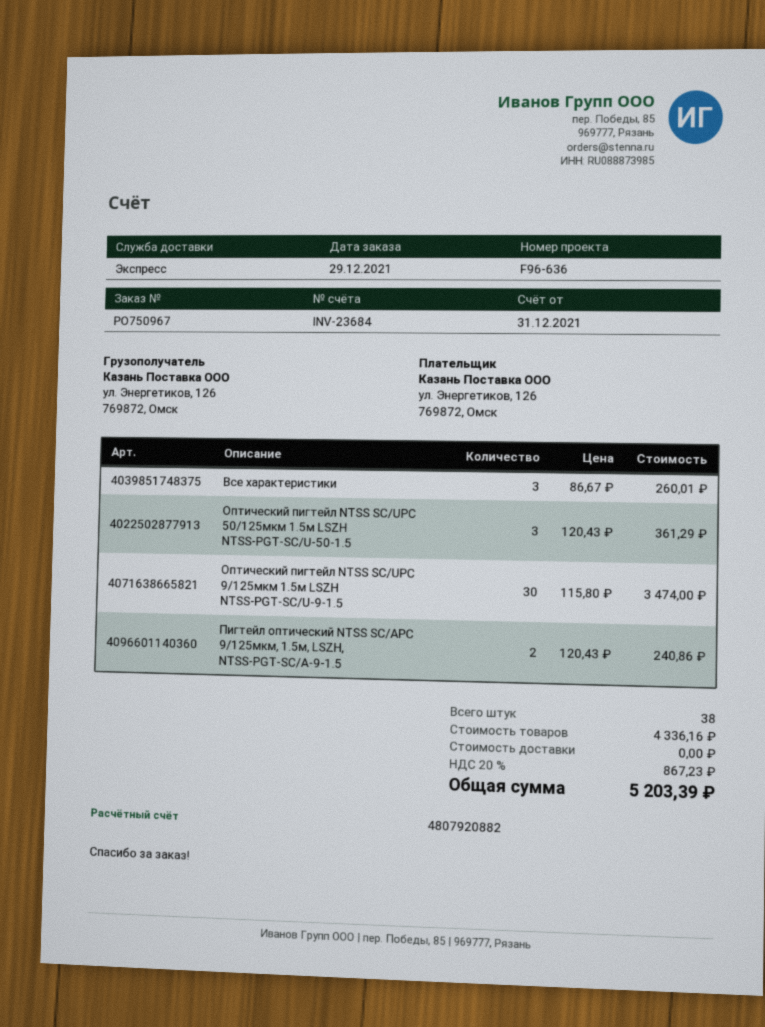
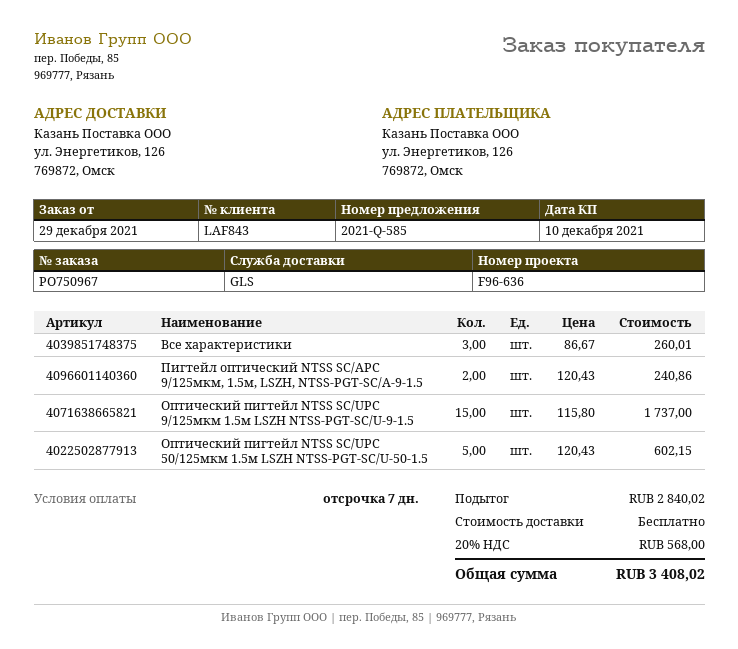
shipping method: express -> GLS
Оптический пигтейл NTSS SC/UPC 50/125мкм 1.5м LSZH NTSS-PGT-SC/U-50-1.5: 3 x 120.43 = 361.29 -> 5 x 120.43 = 602.15
Оптический пигтейл NTSS SC/UPC 9/125мкм 1.5м LSZH NTSS-PGT-SC/U-9-1.5: 30 x 115.80 = 3474.00 -> 15 x 115.80 = 1737.00
subtotal: 4336.16 -> 2840.02
tax: 20% = 867.23 -> 20% = 568.00
total: 5203.39 -> 3408.02

